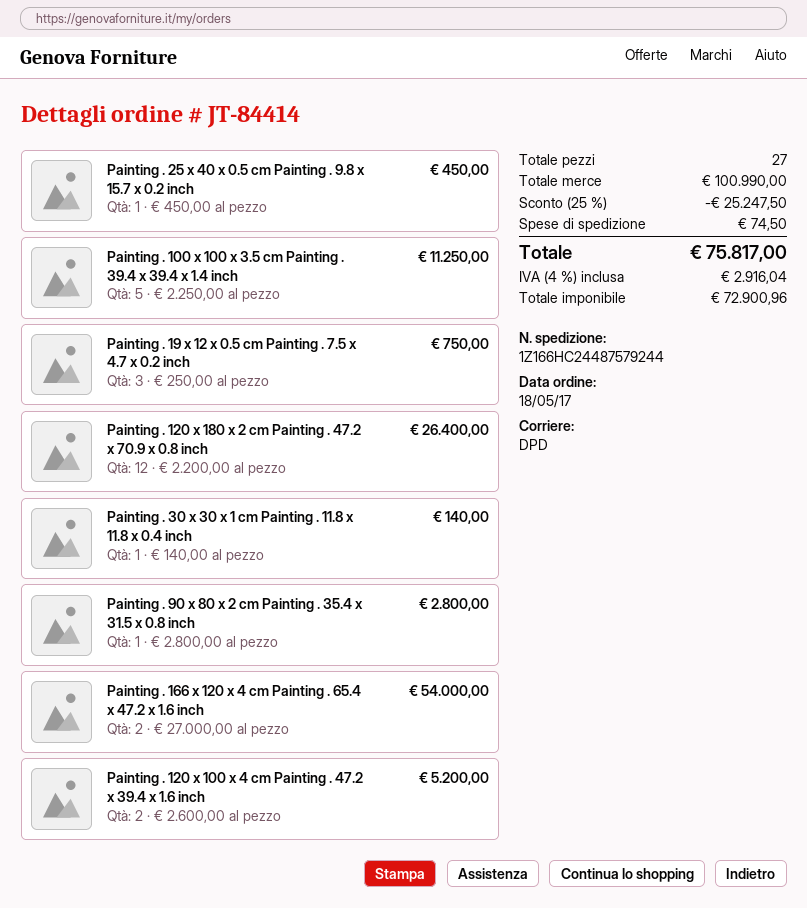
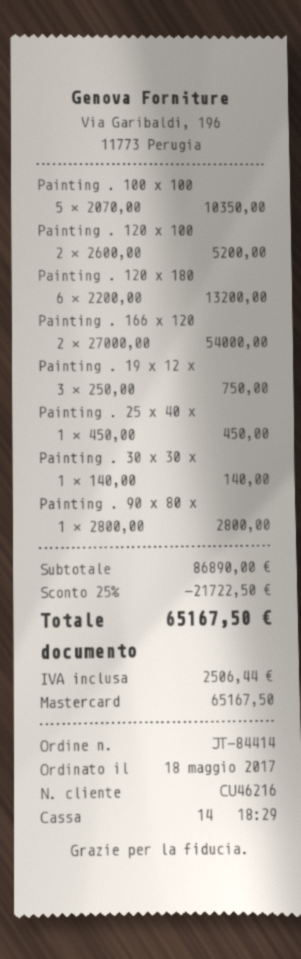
Painting . 100 x 100 x 3.5 cm Painting . 39.4 x 39.4 x 1.4 inch: 5 x 2250.00 = 11250.00 -> 5 x 2070.00 = 10350.00
Painting . 120 x 180 x 2 cm Painting . 47.2 x 70.9 x 0.8 inch: 12 x 2200.00 = 26400.00 -> 6 x 2200.00 = 13200.00
subtotal: 100990.00 -> 86890.00
discount: 25% = 25247.50 -> 25% = 21722.50
shipping: 74.50 -> none
tax: 2916.04 -> 2506.44
total: 75817.00 -> 65167.50

